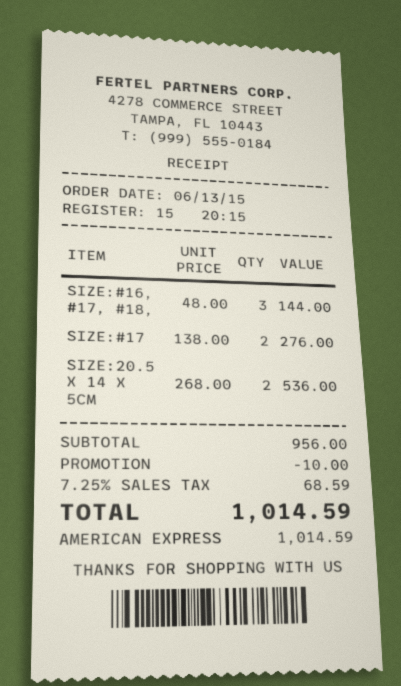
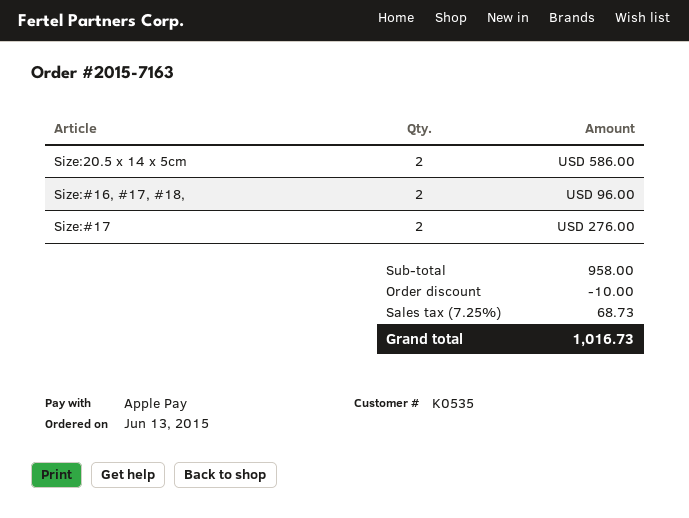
payment method: American Express -> Apple Pay
SIZE:#16, #17, #18,: 3 for 144.00 -> 2 for 96.00
SIZE:20.5 X 14 X 5CM: 2 for 536.00 -> 2 for 586.00
subtotal: 956.00 -> 958.00
tax: 7.25% = 68.59 -> 7.25% = 68.73
total: 1014.59 -> 1016.73

